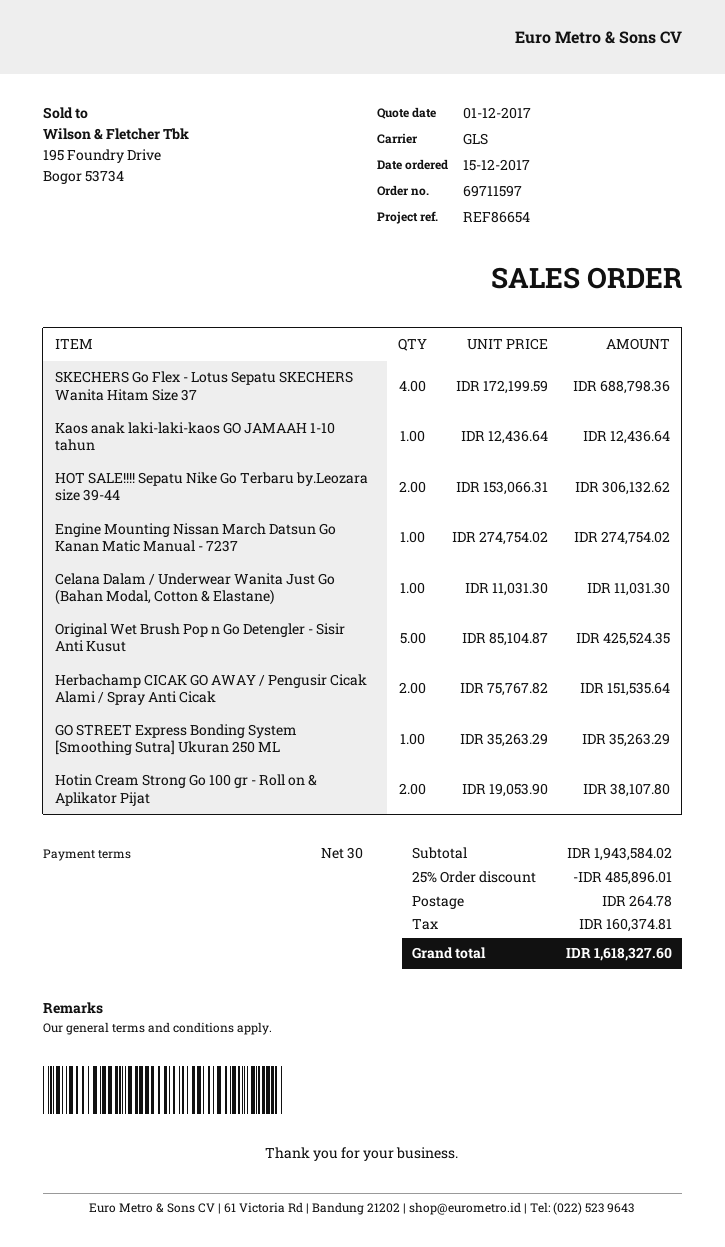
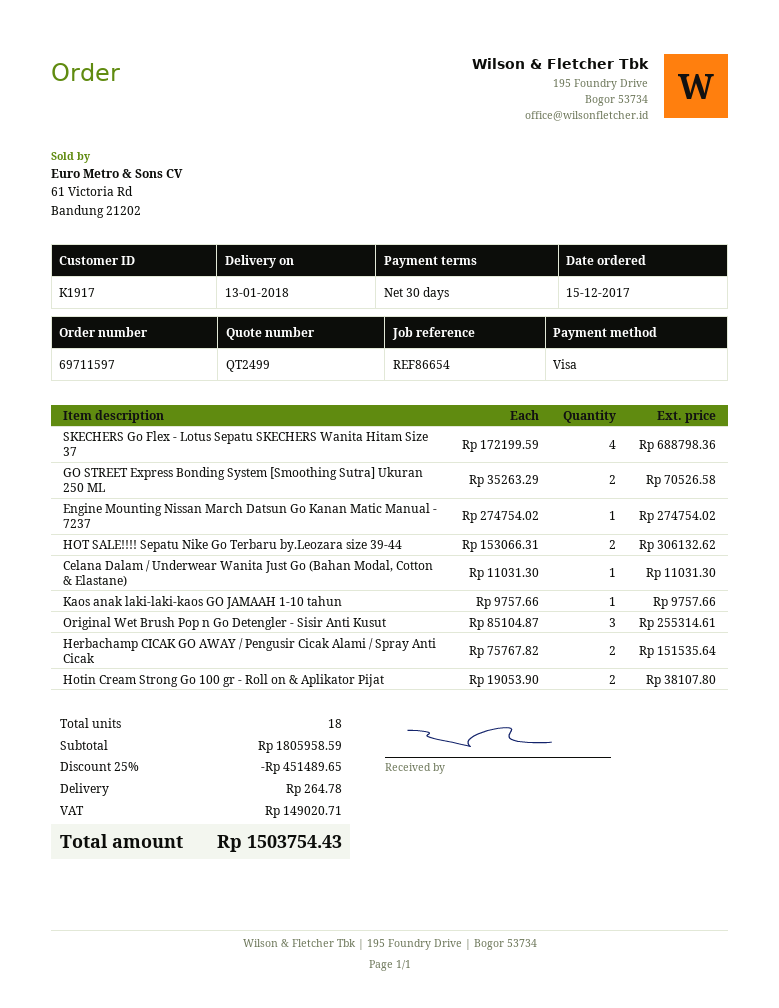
Kaos anak laki-laki-kaos GO JAMAAH 1-10 tahun: 1 x 12436.64 = 12436.64 -> 1 x 9757.66 = 9757.66
Original Wet Brush Pop n Go Detengler - Sisir Anti Kusut: 5 x 85104.87 = 425524.35 -> 3 x 85104.87 = 255314.61
GO STREET Express Bonding System [Smoothing Sutra] Ukuran 250 ML: 1 x 35263.29 = 35263.29 -> 2 x 35263.29 = 70526.58
subtotal: 1943584.02 -> 1805958.59
discount: 25% = 485896.01 -> 25% = 451489.65
tax: 160374.81 -> 149020.71
total: 1618327.60 -> 1503754.43

